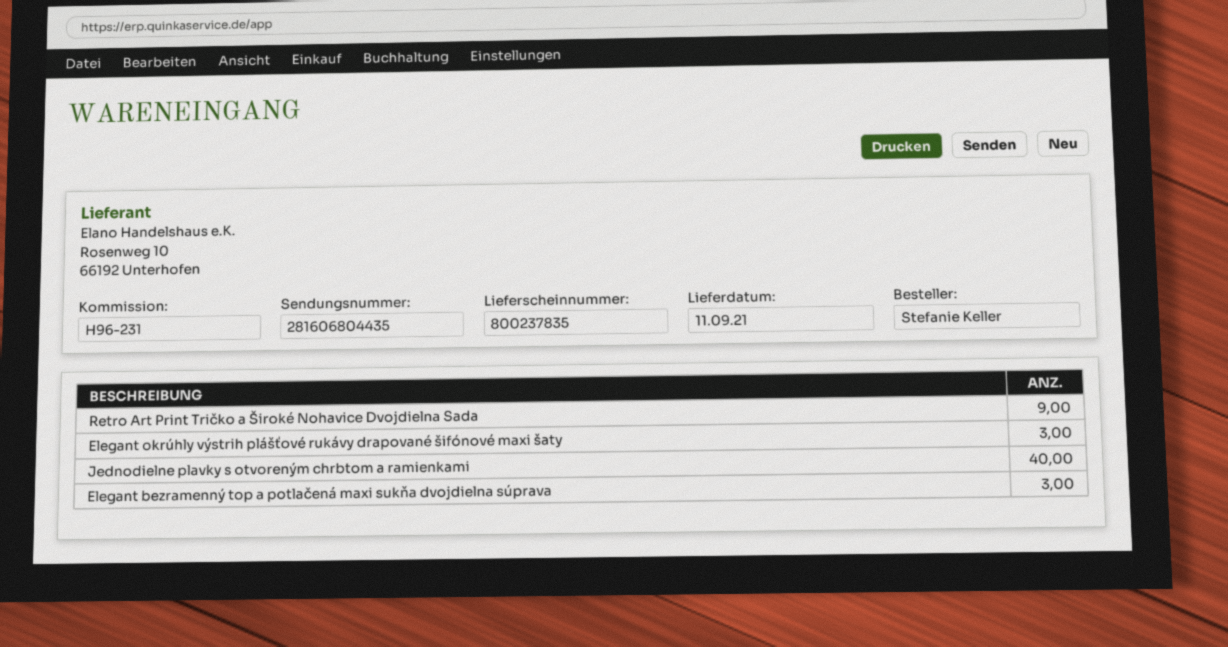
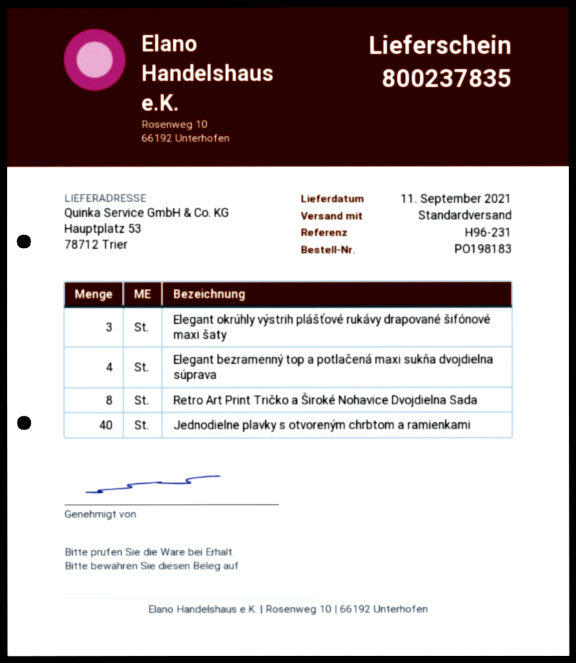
Retro Art Print Tričko a Široké Nohavice Dvojdielna Sada: 9 -> 8
Elegant bezramenný top a potlačená maxi sukňa dvojdielna súprava: 3 -> 4

